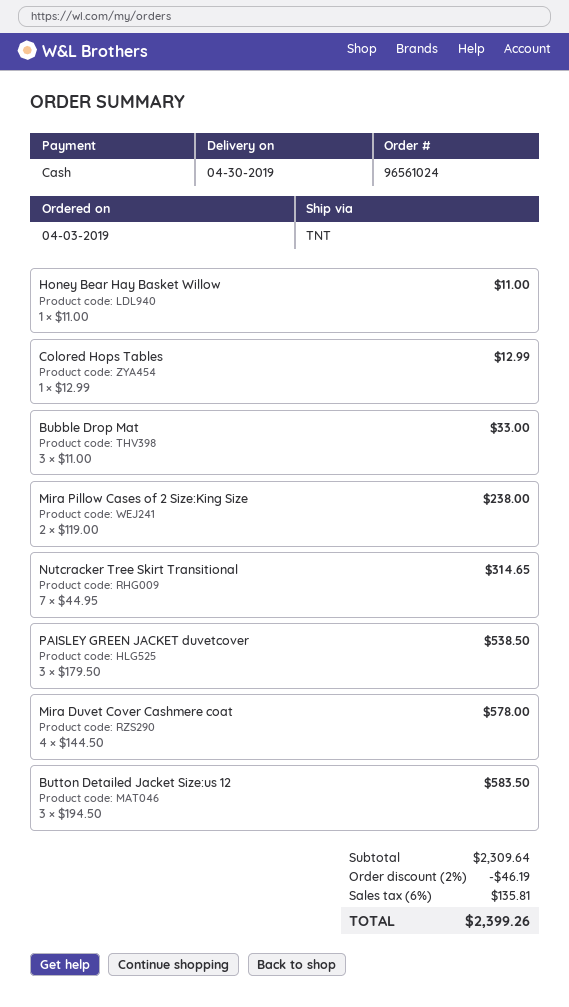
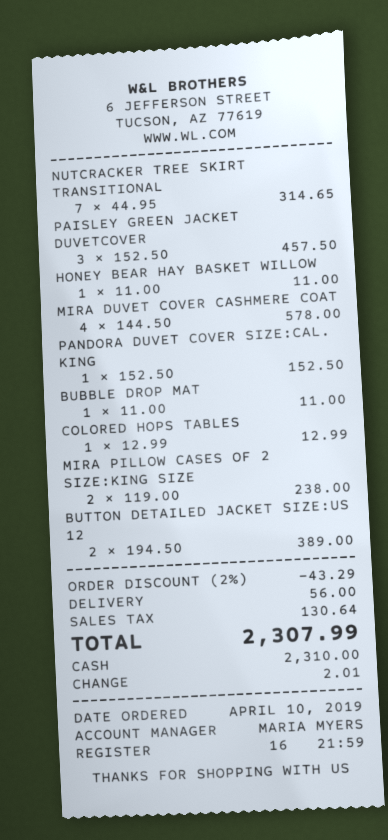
order date: 2019-04-03 -> 2019-04-10
Bubble Drop Mat: 3 x 11.00 = 33.00 -> 1 x 11.00 = 11.00
PAISLEY GREEN JACKET duvetcover: 3 x 179.50 = 538.50 -> 3 x 152.50 = 457.50
Button Detailed Jacket Size:us 12: 3 x 194.50 = 583.50 -> 2 x 194.50 = 389.00
PANDORA DUVET COVER SIZE:CAL. KING: none -> 1 x 152.50 = 152.50
discount: 2% = 46.19 -> 2% = 43.29
shipping: none -> 56.00
tax: 135.81 -> 130.64
total: 2399.26 -> 2307.99

